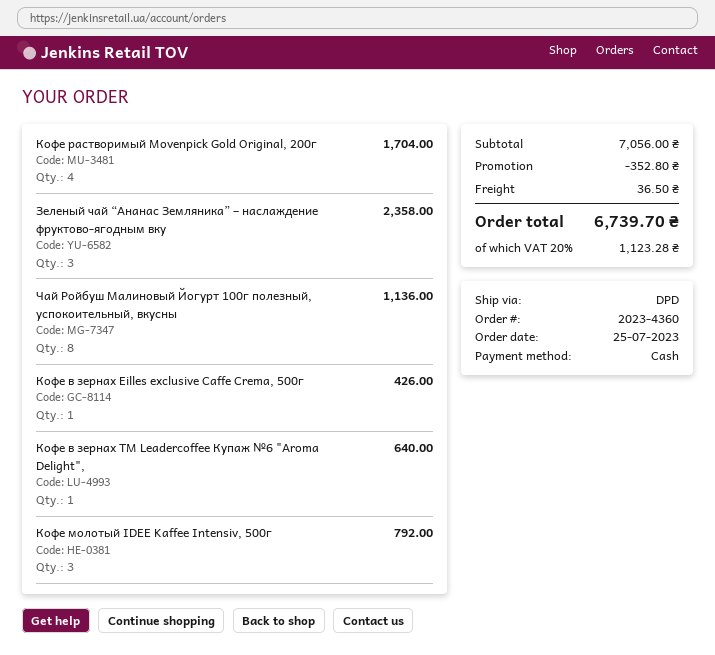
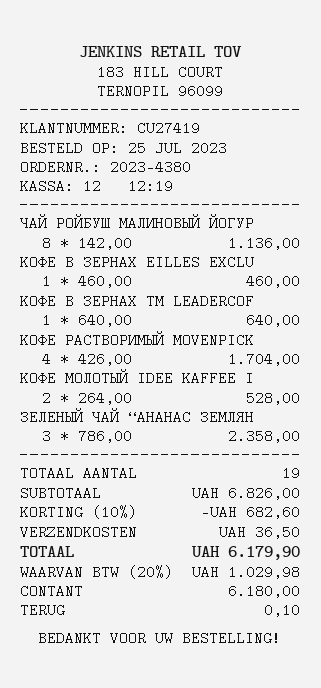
order number: 2023-4360 -> 2023-4380
Кофе в зернах Eilles exclusive Caffe Crema, 500г: 1 for 426.00 -> 1 for 460.00
Кофе молотый IDEE Kaffee Intensiv, 500г: 3 for 792.00 -> 2 for 528.00
subtotal: 7056.00 -> 6826.00
discount: 352.80 -> 682.60
tax: 20% = 1123.28 -> 20% = 1029.98
total: 6739.70 -> 6179.90

